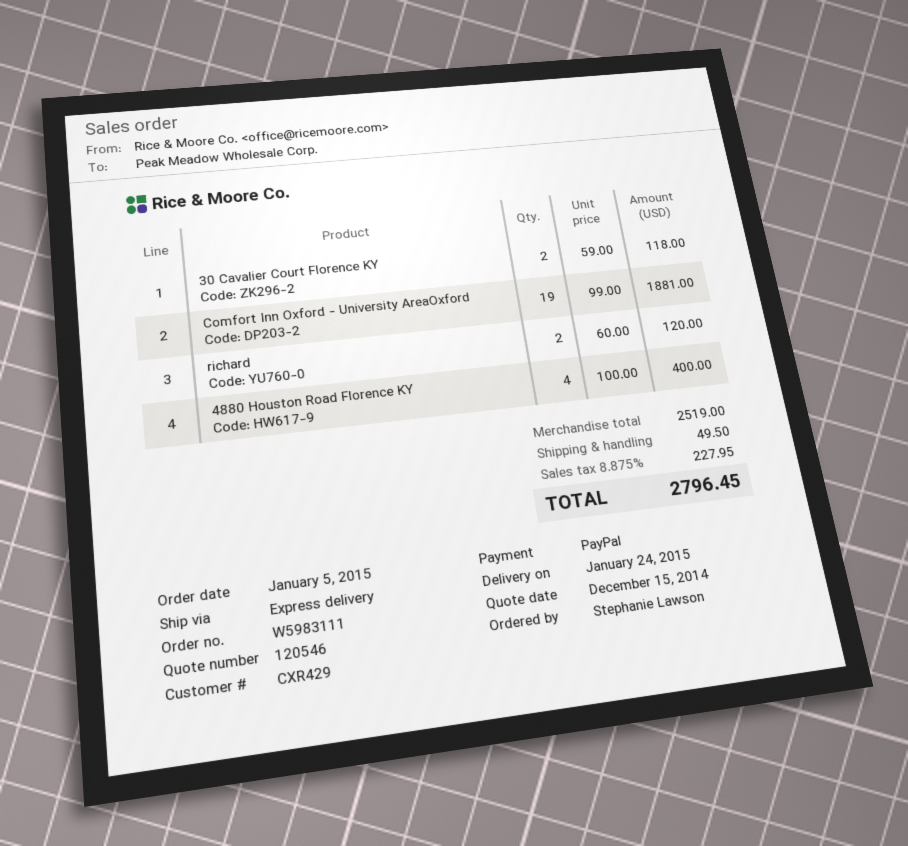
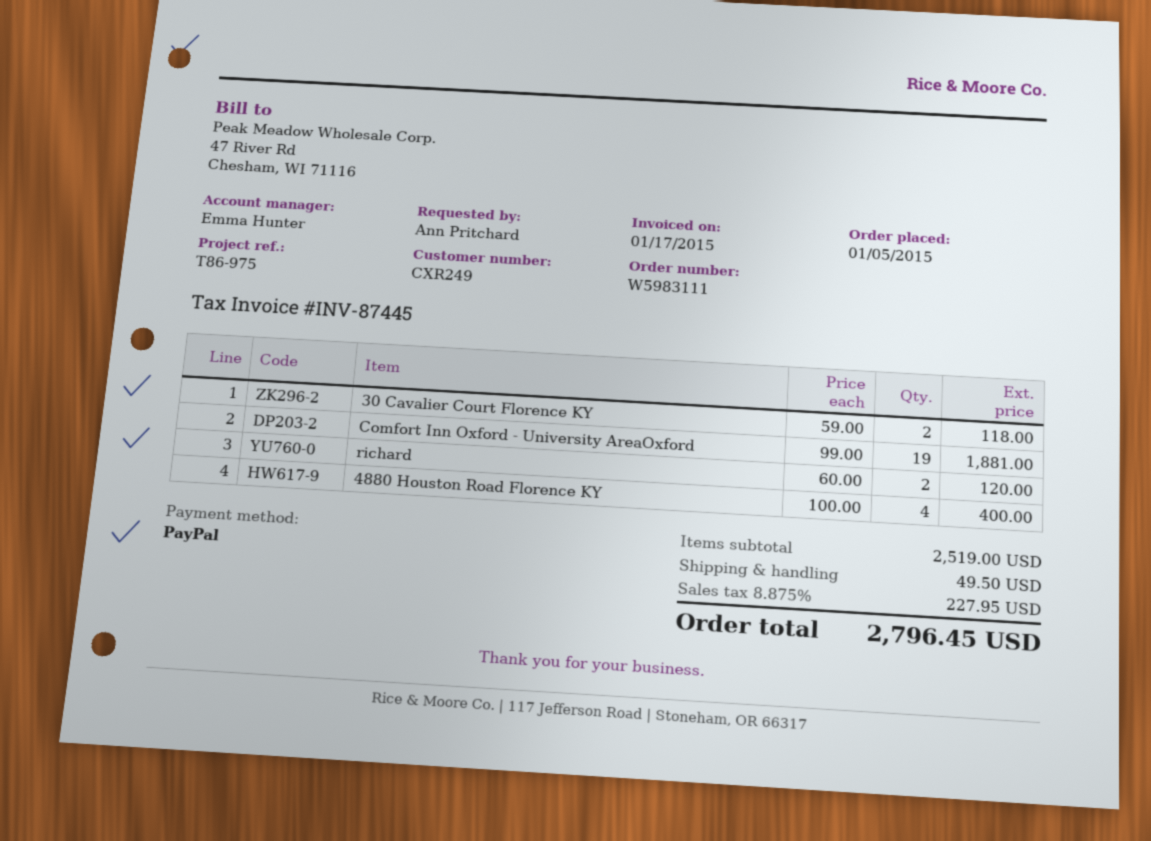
customer number: CXR429 -> CXR249
ordered by: Stephanie Lawson -> Ann Pritchard

